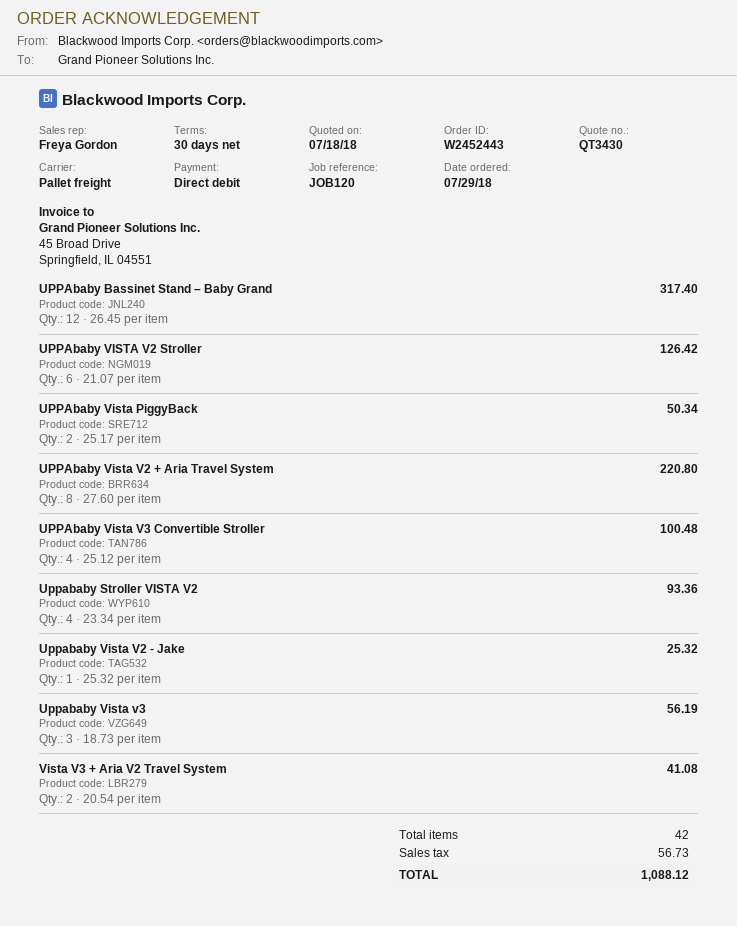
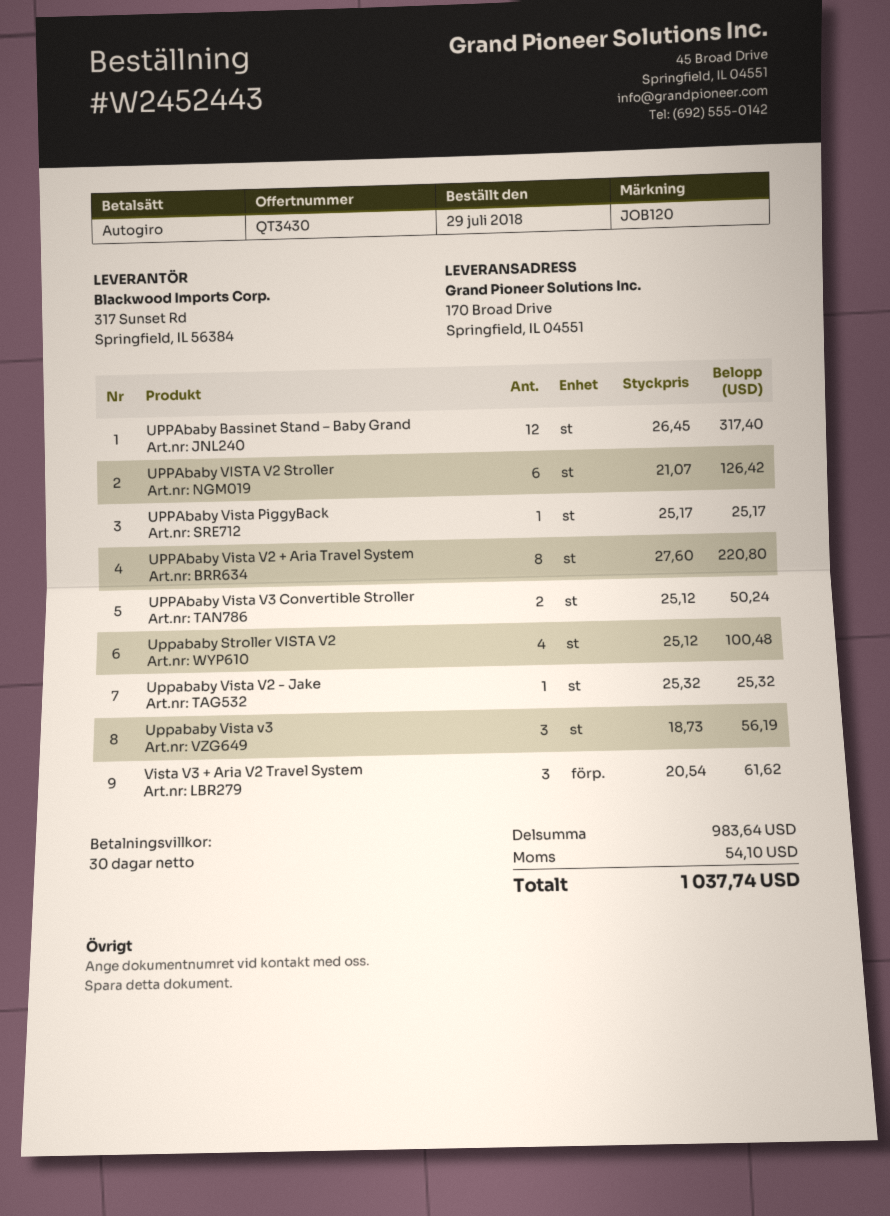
UPPAbaby Vista PiggyBack: 2 x 25.17 = 50.34 -> 1 x 25.17 = 25.17
UPPAbaby Vista V3 Convertible Stroller: 4 x 25.12 = 100.48 -> 2 x 25.12 = 50.24
Uppababy Stroller VISTA V2: 4 x 23.34 = 93.36 -> 4 x 25.12 = 100.48
Vista V3 + Aria V2 Travel System: 2 x 20.54 = 41.08 -> 3 x 20.54 = 61.62
tax: 56.73 -> 54.10
total: 1088.12 -> 1037.74

